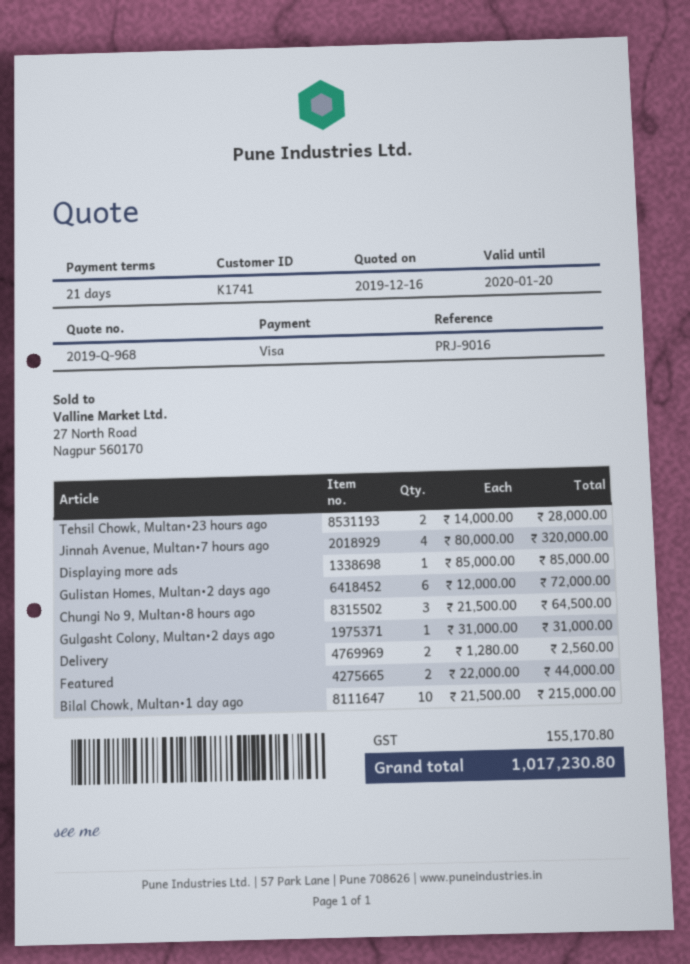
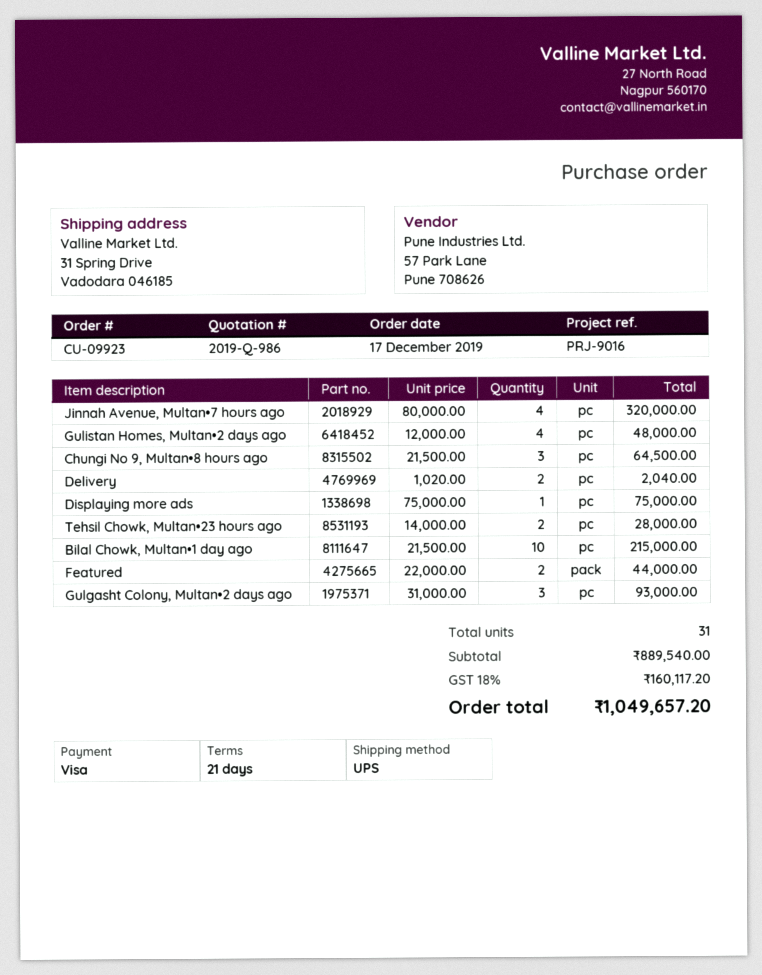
quote number: 2019-Q-968 -> 2019-Q-986
Displaying more ads: 1 x 85000.00 = 85000.00 -> 1 x 75000.00 = 75000.00
Gulistan Homes, Multan•2 days ago: 6 x 12000.00 = 72000.00 -> 4 x 12000.00 = 48000.00
Gulgasht Colony, Multan•2 days ago: 1 x 31000.00 = 31000.00 -> 3 x 31000.00 = 93000.00
Delivery: 2 x 1280.00 = 2560.00 -> 2 x 1020.00 = 2040.00
tax: 155170.80 -> 160117.20
total: 1017230.80 -> 1049657.20

